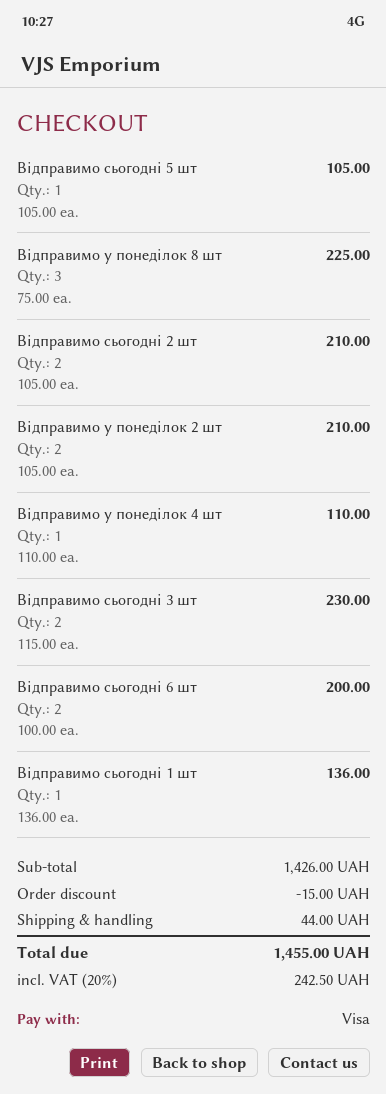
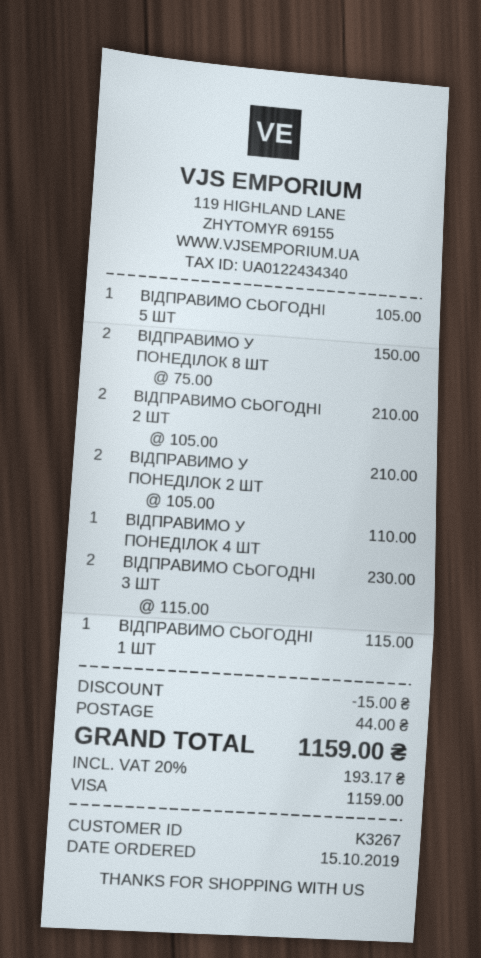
Відправимо у понеділок 8 шт: 3 x 75.00 = 225.00 -> 2 x 75.00 = 150.00
Відправимо сьогодні 6 шт: 2 x 100.00 = 200.00 -> none
Відправимо сьогодні 1 шт: 1 x 136.00 = 136.00 -> 1 x 115.00 = 115.00
tax: 20% = 242.50 -> 20% = 193.17
total: 1455.00 -> 1159.00

